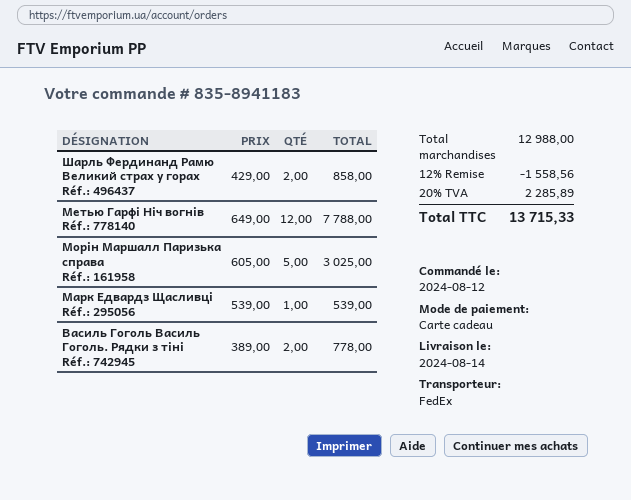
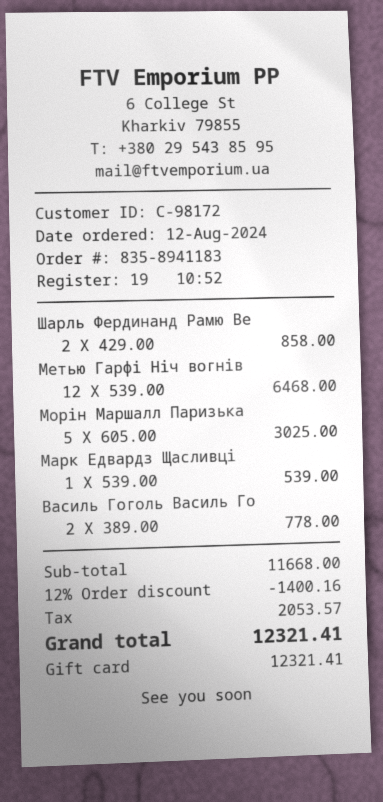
Метью Гарфі Ніч вогнів: 12 x 649.00 = 7788.00 -> 12 x 539.00 = 6468.00
subtotal: 12988.00 -> 11668.00
discount: 12% = 1558.56 -> 12% = 1400.16
tax: 2285.89 -> 2053.57
total: 13715.33 -> 12321.41

